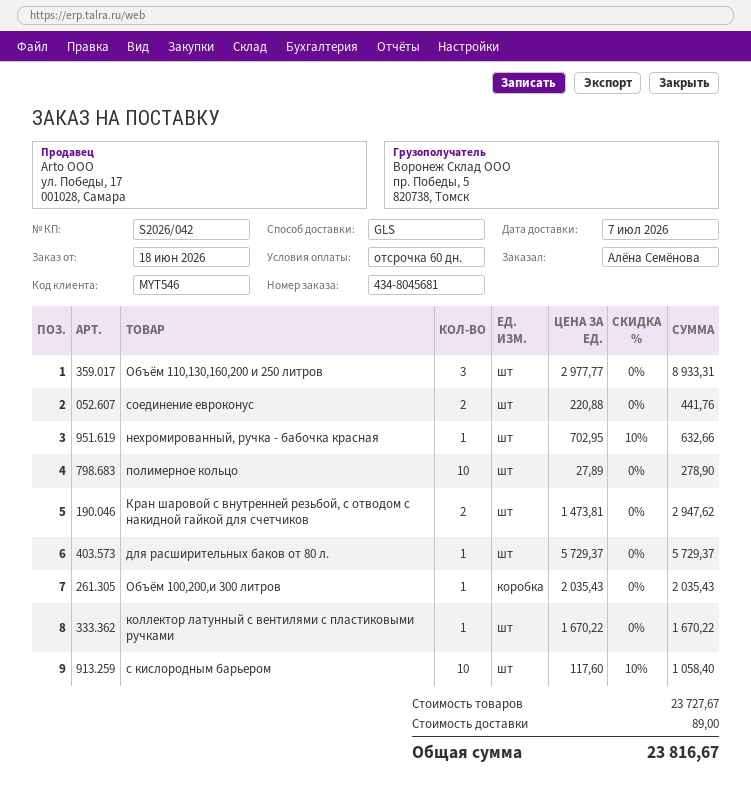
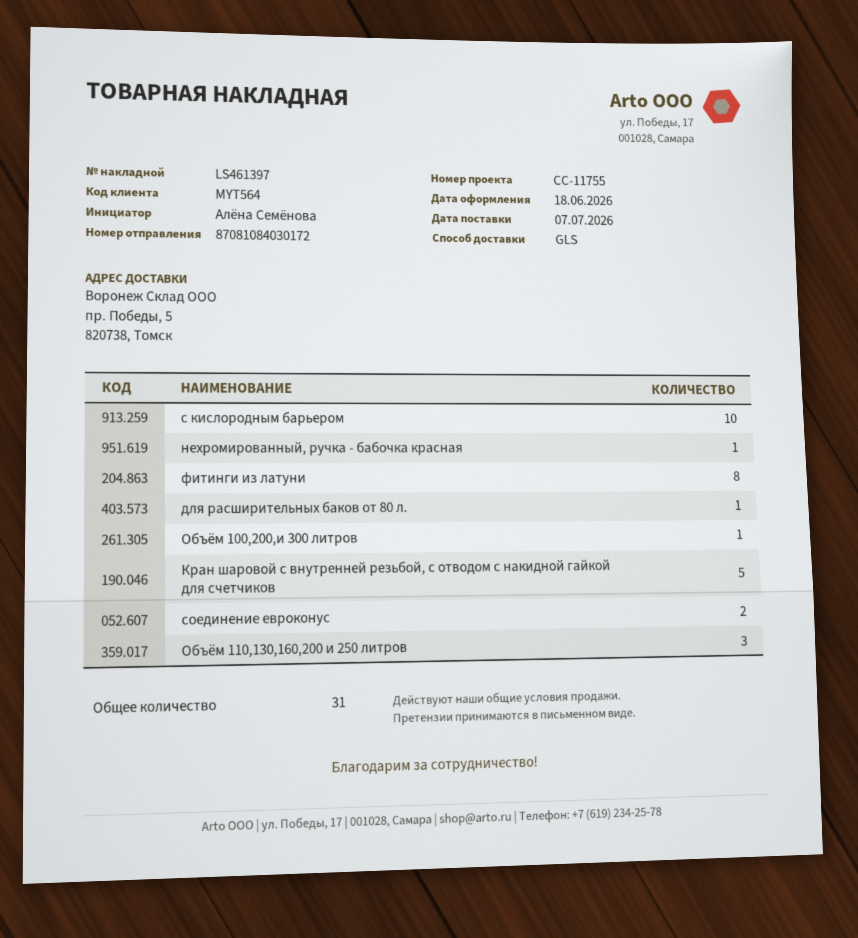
customer number: MYT546 -> MYT564
полимерное кольцо: 10 -> none
Кран шаровой с внутренней резьбой, с отводом с накидной гайкой для счетчиков: 2 -> 5
коллектор латунный с вентилями с пластиковыми ручками: 1 -> none
фитинги из латуни: none -> 8

